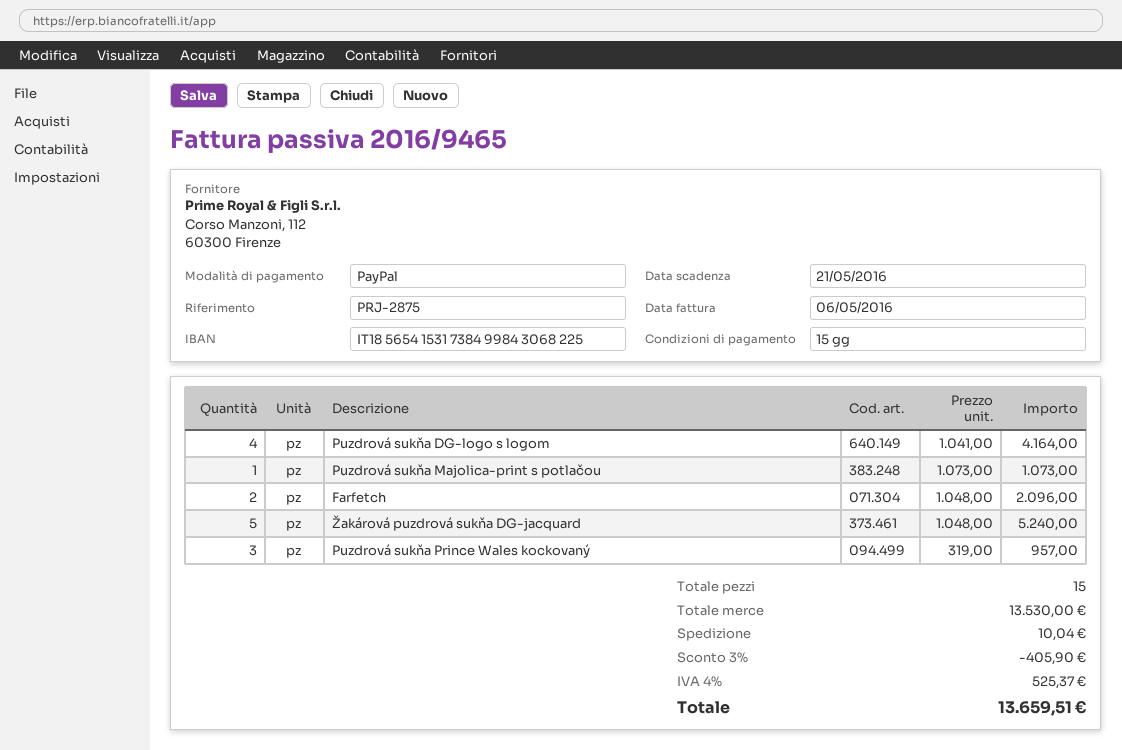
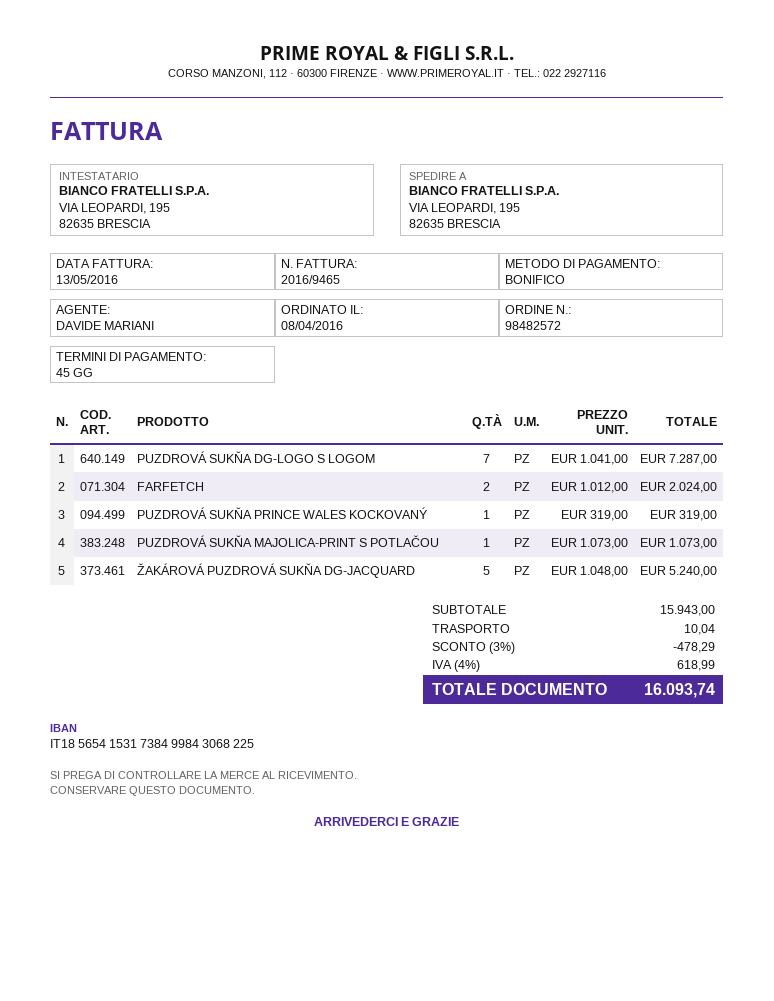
invoice date: 2016-05-06 -> 2016-05-13
payment terms: 15 days -> 45 days
payment method: PayPal -> bank transfer
Puzdrová sukňa DG-logo s logom: 4 x 1041.00 = 4164.00 -> 7 x 1041.00 = 7287.00
Farfetch: 2 x 1048.00 = 2096.00 -> 2 x 1012.00 = 2024.00
Puzdrová sukňa Prince Wales kockovaný: 3 x 319.00 = 957.00 -> 1 x 319.00 = 319.00
subtotal: 13530.00 -> 15943.00
discount: 3% = 405.90 -> 3% = 478.29
tax: 4% = 525.37 -> 4% = 618.99
total: 13659.51 -> 16093.74

